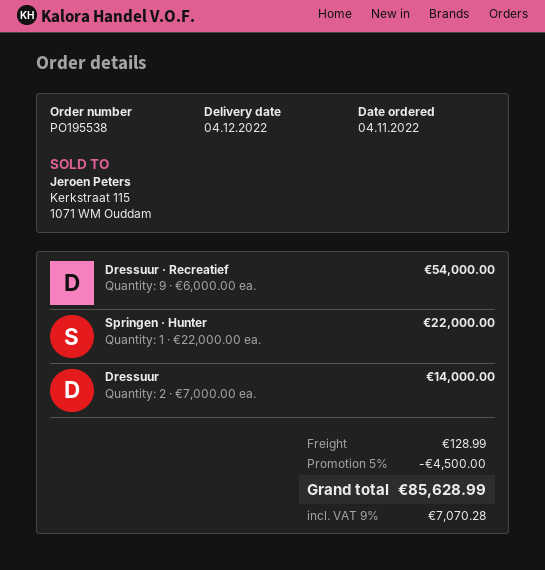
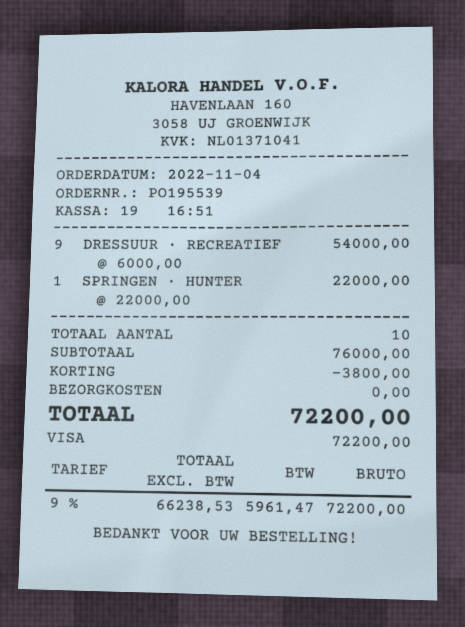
order number: PO195538 -> PO195539
Dressuur: 2 x 7000.00 = 14000.00 -> none
discount: 4500.00 -> 3800.00
shipping: 128.99 -> 0.00
tax: 9% = 7070.28 -> 9% = 5961.47
total: 85628.99 -> 72200.00

